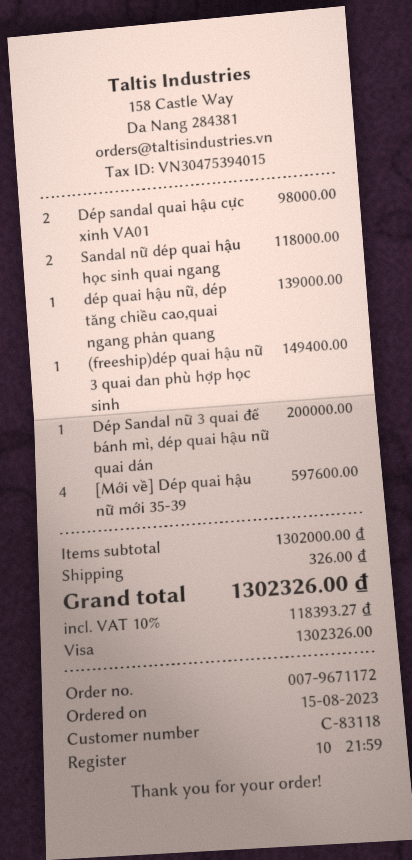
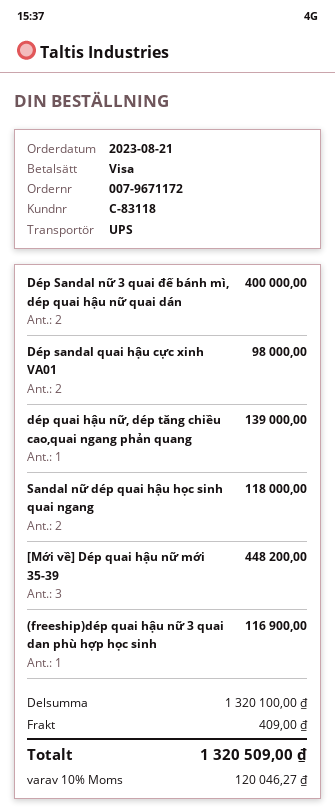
order date: 2023-08-15 -> 2023-08-21
(freeship)dép quai hậu nữ 3 quai dan phù hợp học sinh: 1 for 149400.00 -> 1 for 116900.00
Dép Sandal nữ 3 quai đế bánh mì, dép quai hậu nữ quai dán: 1 for 200000.00 -> 2 for 400000.00
[Mới về] Dép quai hậu nữ mới 35-39: 4 for 597600.00 -> 3 for 448200.00
subtotal: 1302000.00 -> 1320100.00
shipping: 326.00 -> 409.00
tax: 10% = 118393.27 -> 10% = 120046.27
total: 1302326.00 -> 1320509.00

